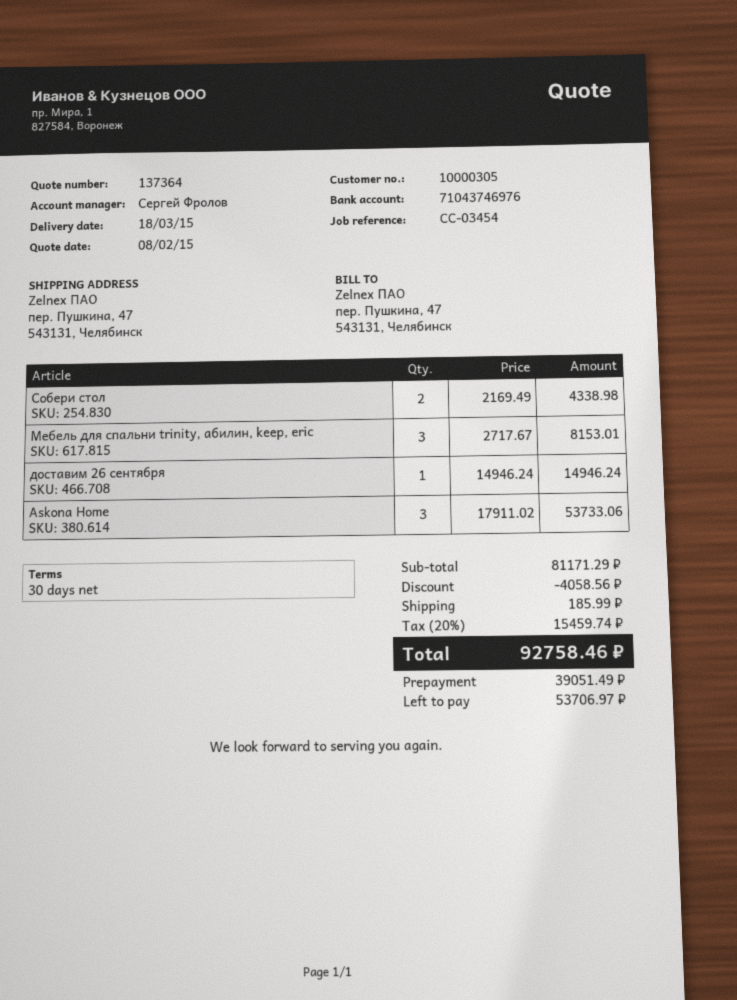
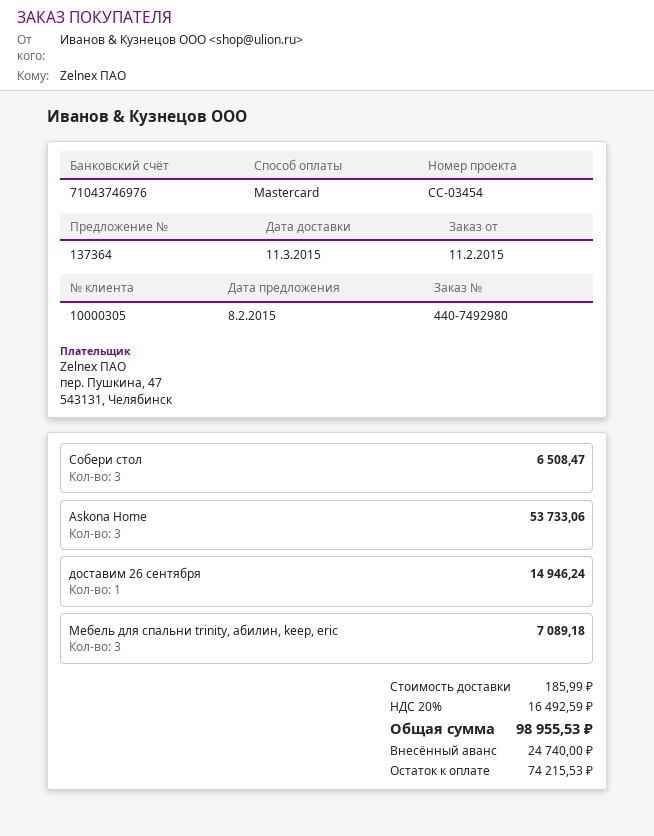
delivery date: 2015-03-18 -> 2015-03-11
Собери стол: 2 for 4338.98 -> 3 for 6508.47
Мебель для спальни trinity, абилин, keep, eric: 3 for 8153.01 -> 3 for 7089.18
discount: 4058.56 -> none
tax: 20% = 15459.74 -> 20% = 16492.59
total: 92758.46 -> 98955.53
deposit: 39051.49 -> 24740.00
balance: 53706.97 -> 74215.53

